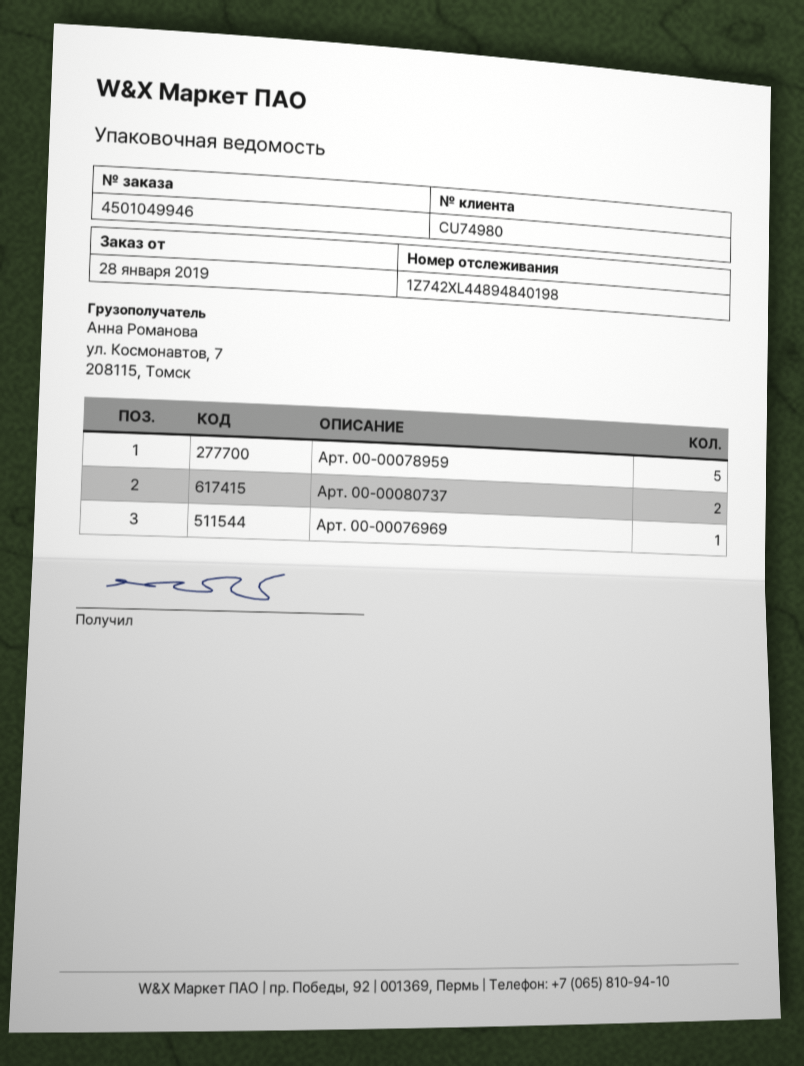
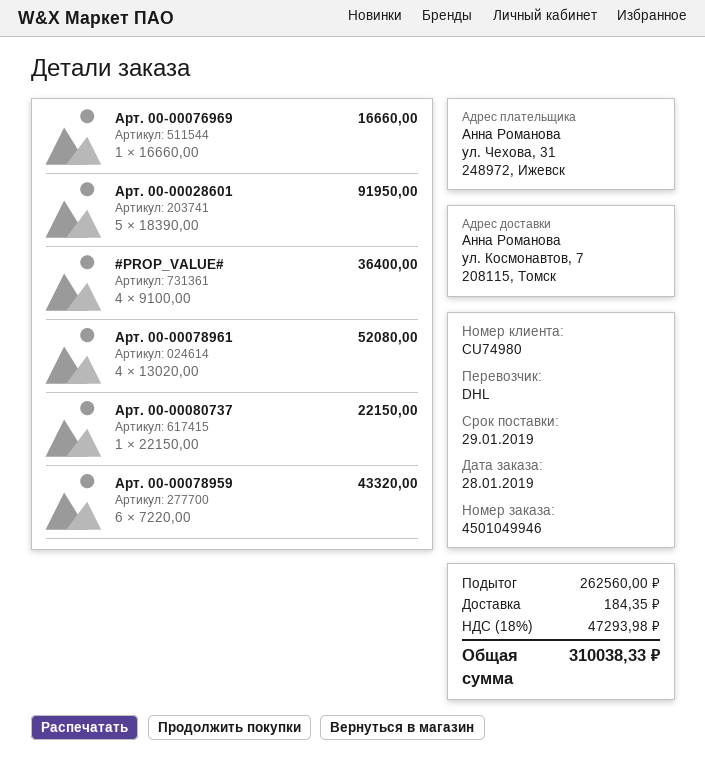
Арт. 00-00078959: 5 -> 6
Арт. 00-00080737: 2 -> 1
Арт. 00-00028601: none -> 5
#PROP_VALUE#: none -> 4
Арт. 00-00078961: none -> 4

